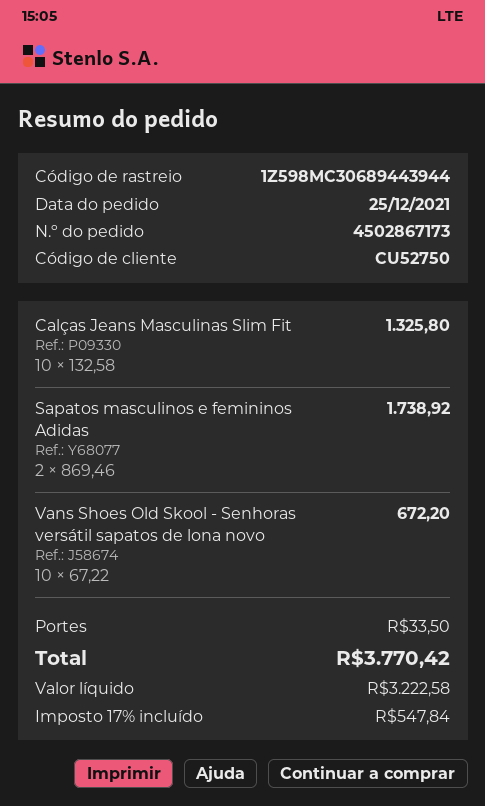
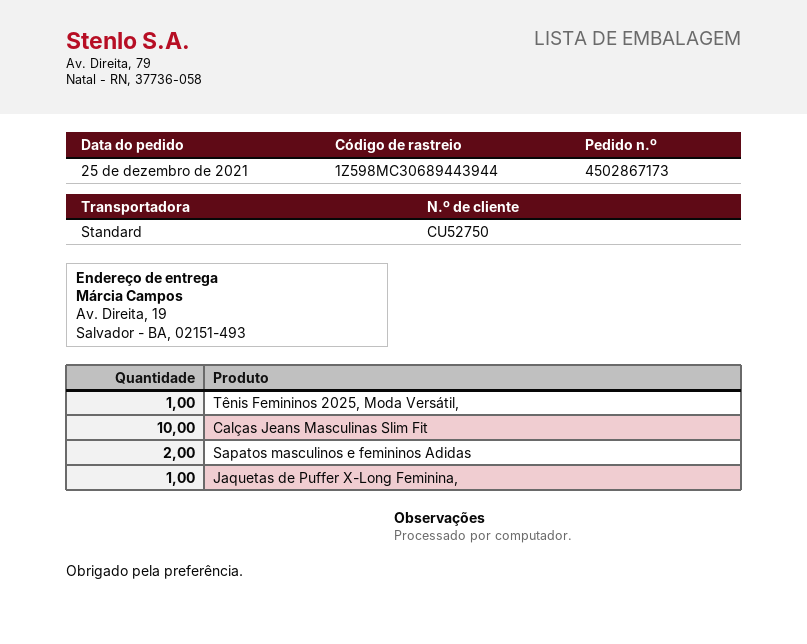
Vans Shoes Old Skool - Senhoras versátil sapatos de lona novo: 10 -> none
Tênis Femininos 2025, Moda Versátil,: none -> 1
Jaquetas de Puffer X-Long Feminina,: none -> 1

